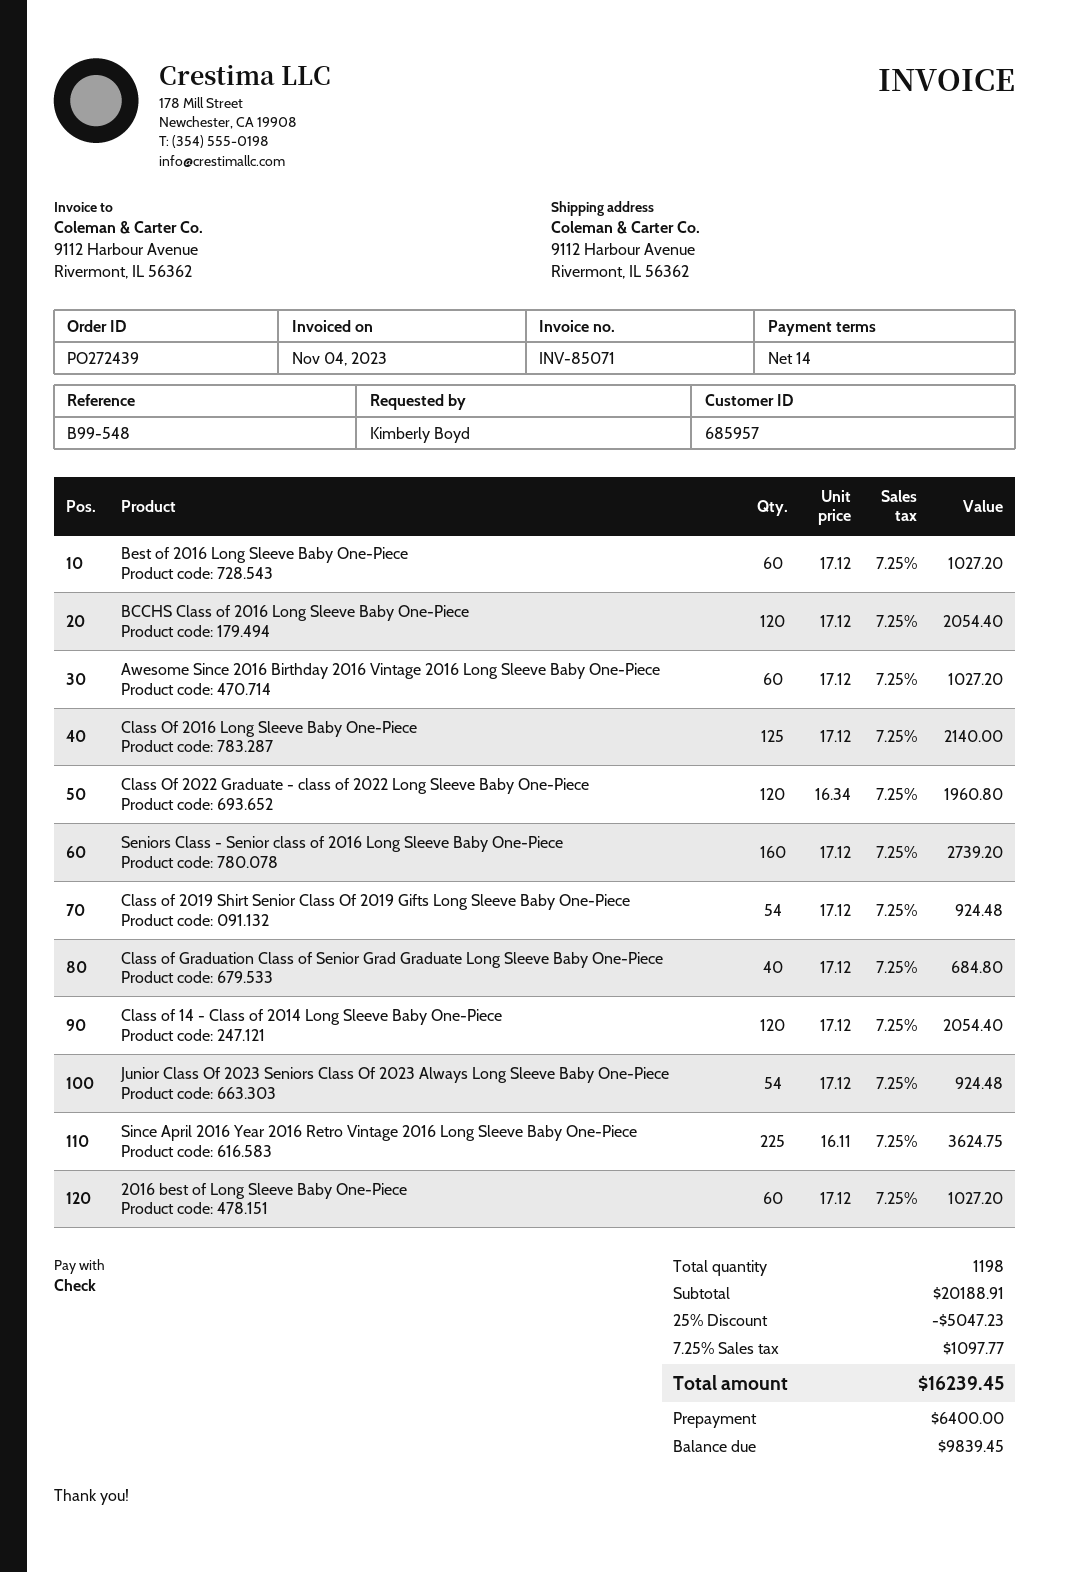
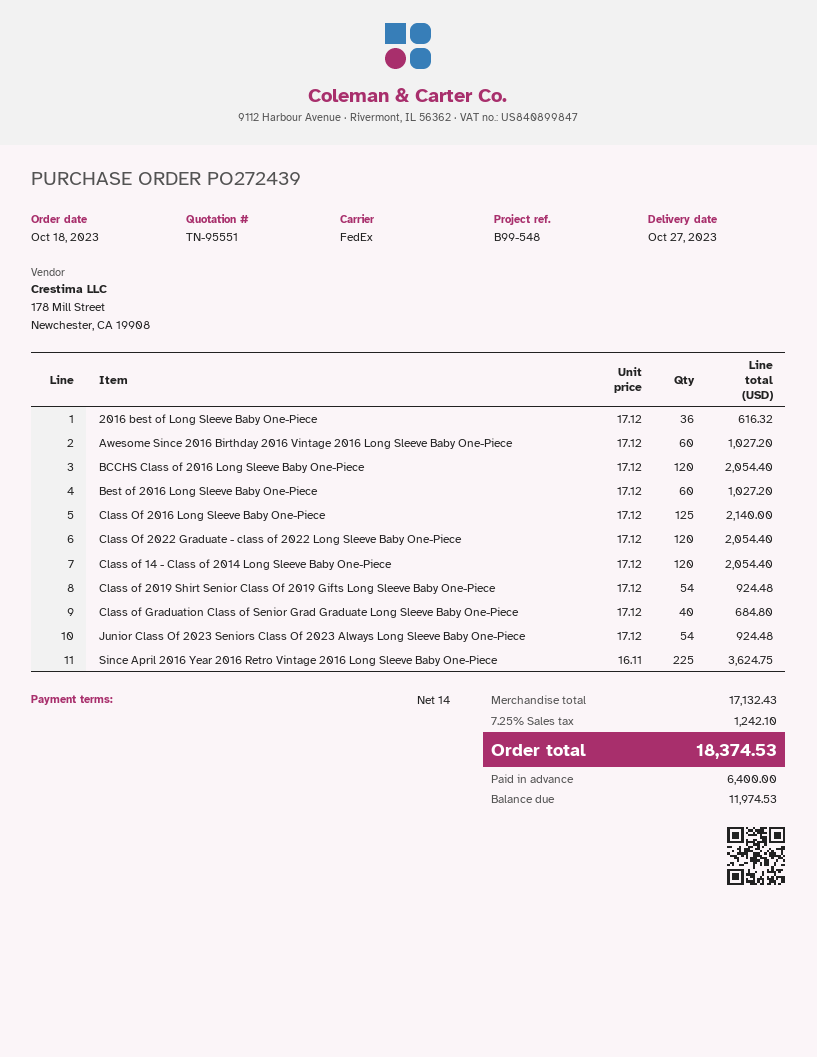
Class Of 2022 Graduate - class of 2022 Long Sleeve Baby One-Piece: 120 x 16.34 = 1960.80 -> 120 x 17.12 = 2054.40
Seniors Class - Senior class of 2016 Long Sleeve Baby One-Piece: 160 x 17.12 = 2739.20 -> none
2016 best of Long Sleeve Baby One-Piece: 60 x 17.12 = 1027.20 -> 36 x 17.12 = 616.32
subtotal: 20188.91 -> 17132.43
discount: 25% = 5047.23 -> none
tax: 7.25% = 1097.77 -> 7.25% = 1242.10
total: 16239.45 -> 18374.53
balance: 9839.45 -> 11974.53

